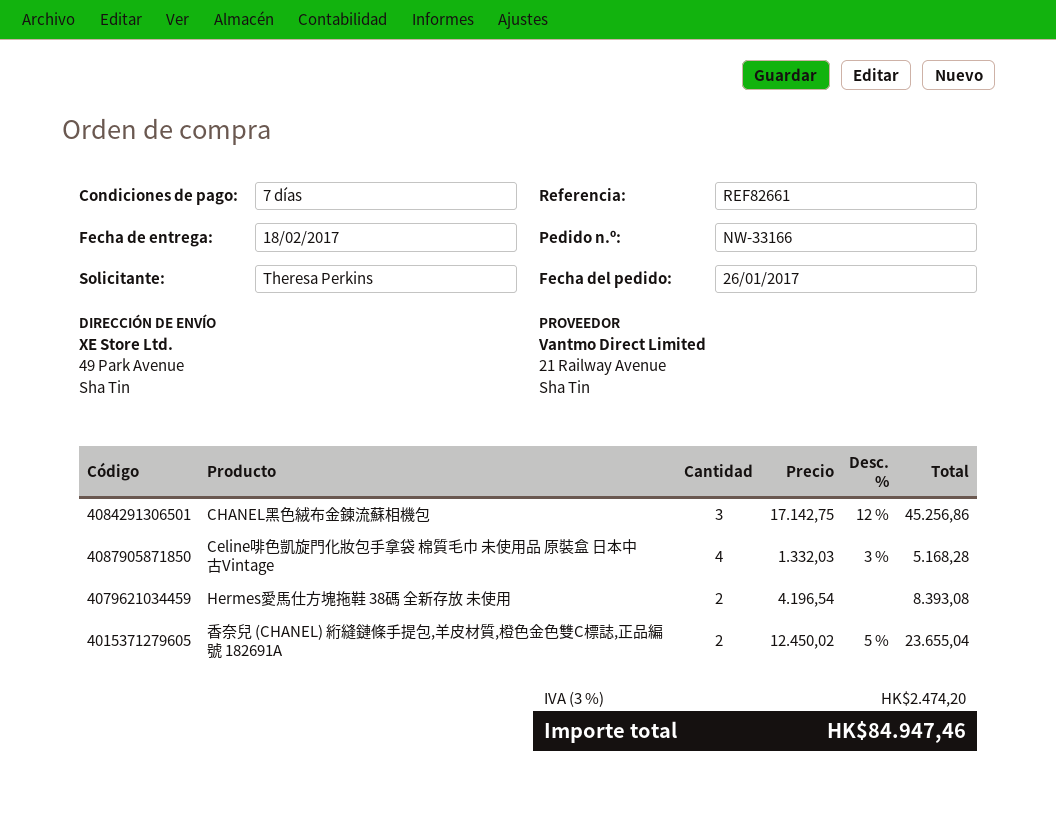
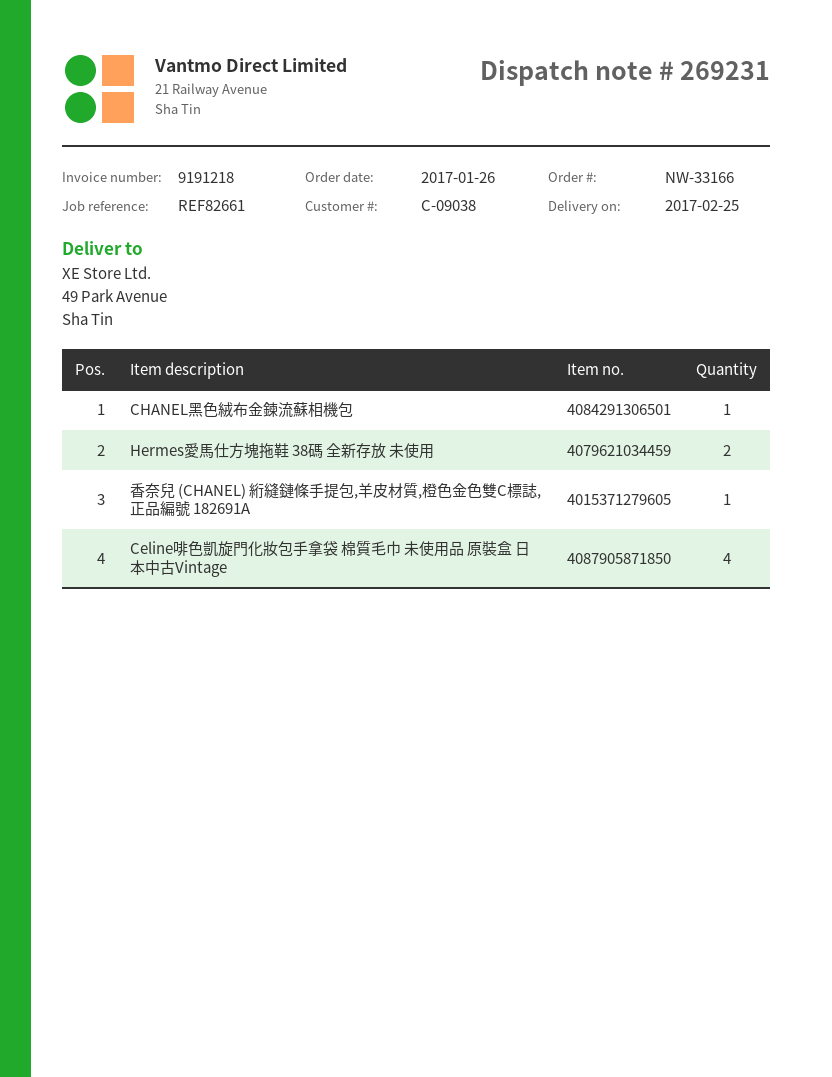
delivery date: 2017-02-18 -> 2017-02-25
CHANEL黑色絨布金鍊流蘇相機包: 3 -> 1
香奈兒 (CHANEL) 絎縫鏈條手提包,羊皮材質,橙色金色雙C標誌,正品編號 182691A: 2 -> 1

